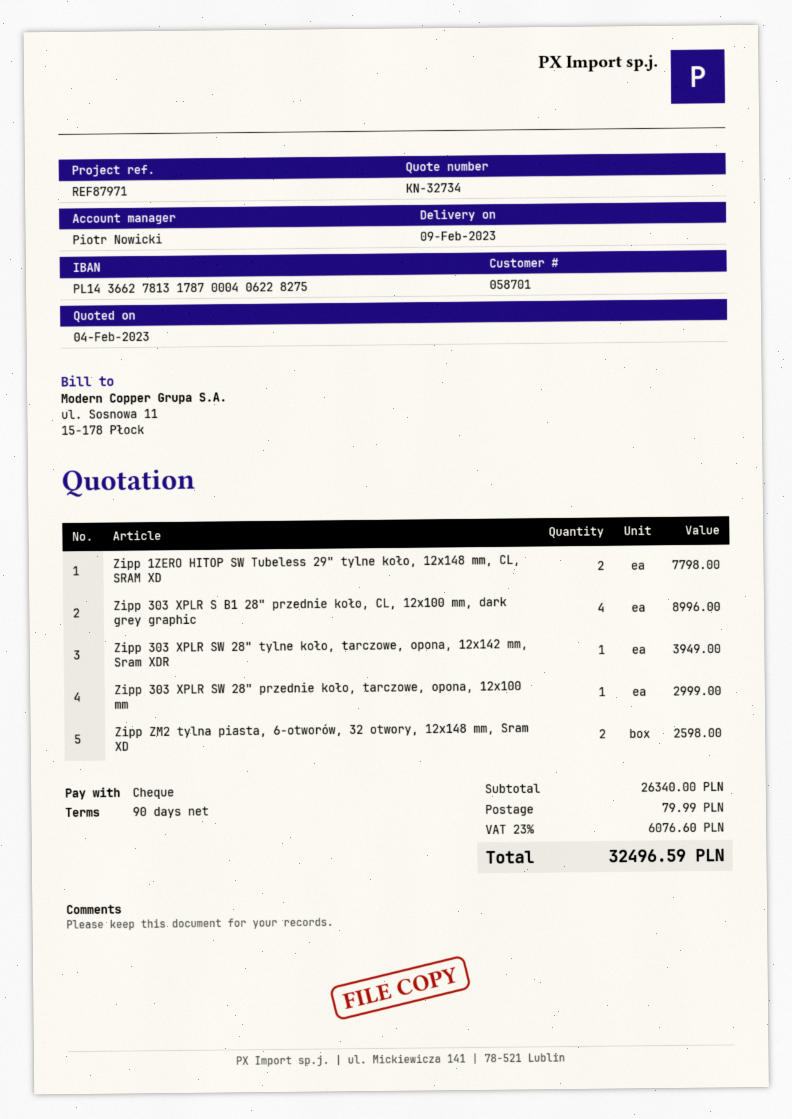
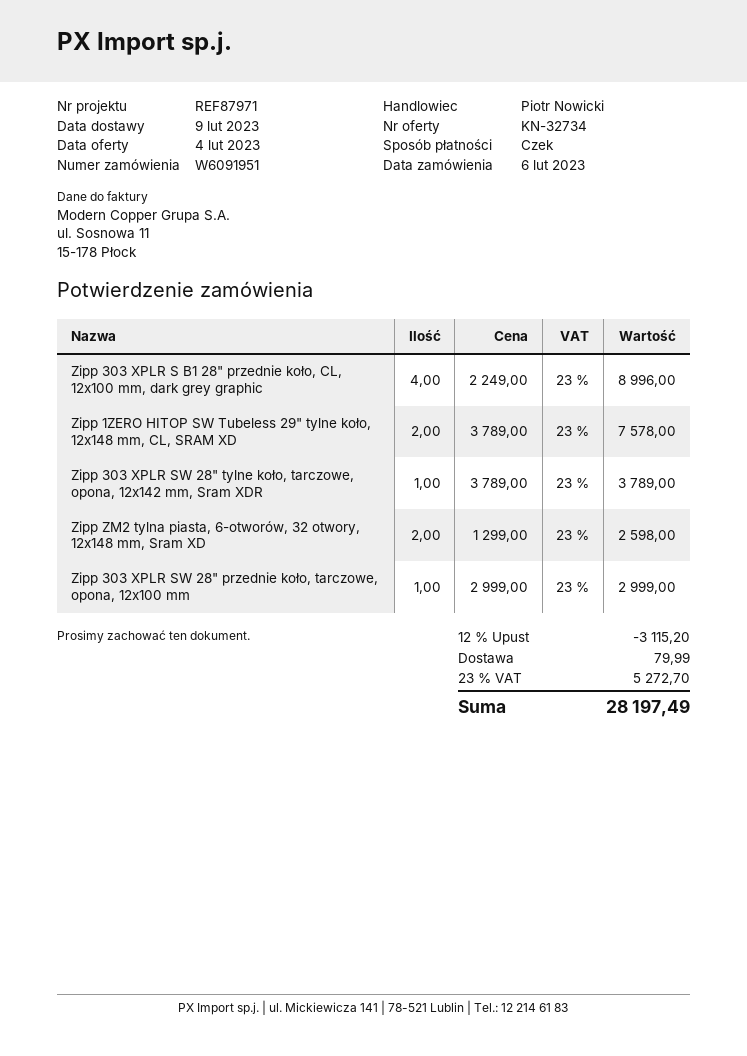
Zipp 1ZERO HITOP SW Tubeless 29" tylne koło, 12x148 mm, CL, SRAM XD: 2 for 7798.00 -> 2 for 7578.00
Zipp 303 XPLR SW 28" tylne koło, tarczowe, opona, 12x142 mm, Sram XDR: 1 for 3949.00 -> 1 for 3789.00
discount: none -> 12% = 3115.20
tax: 23% = 6076.60 -> 23% = 5272.70
total: 32496.59 -> 28197.49

